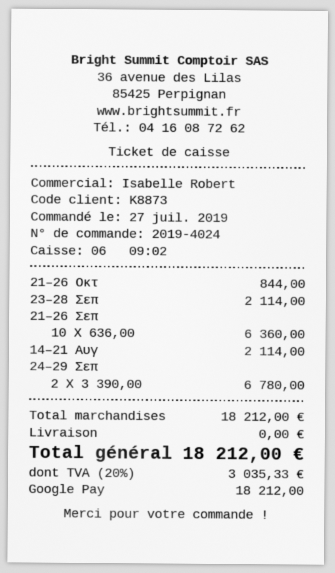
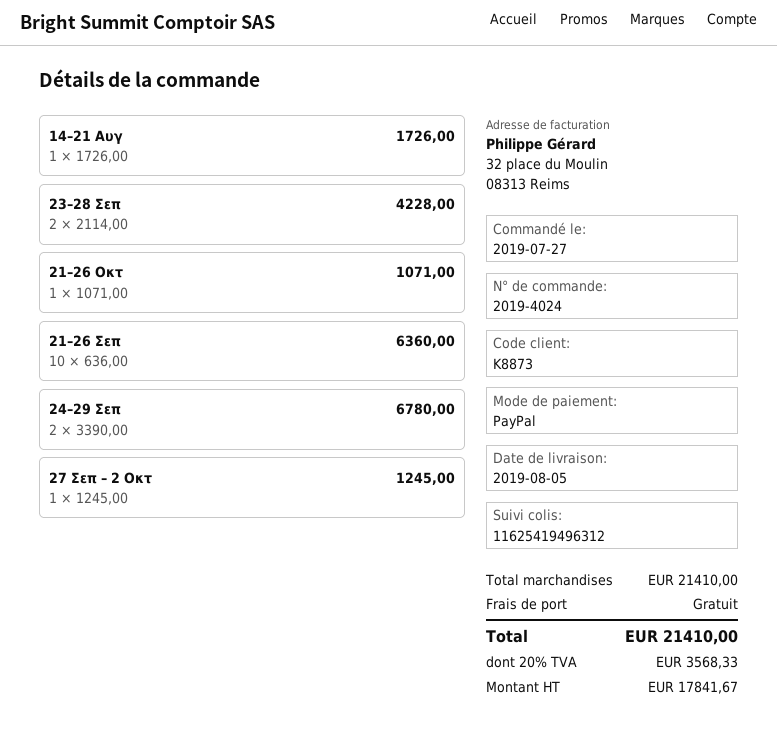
payment method: Google Pay -> PayPal
21–26 Οκτ: 1 x 844.00 = 844.00 -> 1 x 1071.00 = 1071.00
23–28 Σεπ: 1 x 2114.00 = 2114.00 -> 2 x 2114.00 = 4228.00
14–21 Αυγ: 1 x 2114.00 = 2114.00 -> 1 x 1726.00 = 1726.00
27 Σεπ – 2 Οκτ: none -> 1 x 1245.00 = 1245.00
subtotal: 18212.00 -> 21410.00
tax: 20% = 3035.33 -> 20% = 3568.33
total: 18212.00 -> 21410.00

